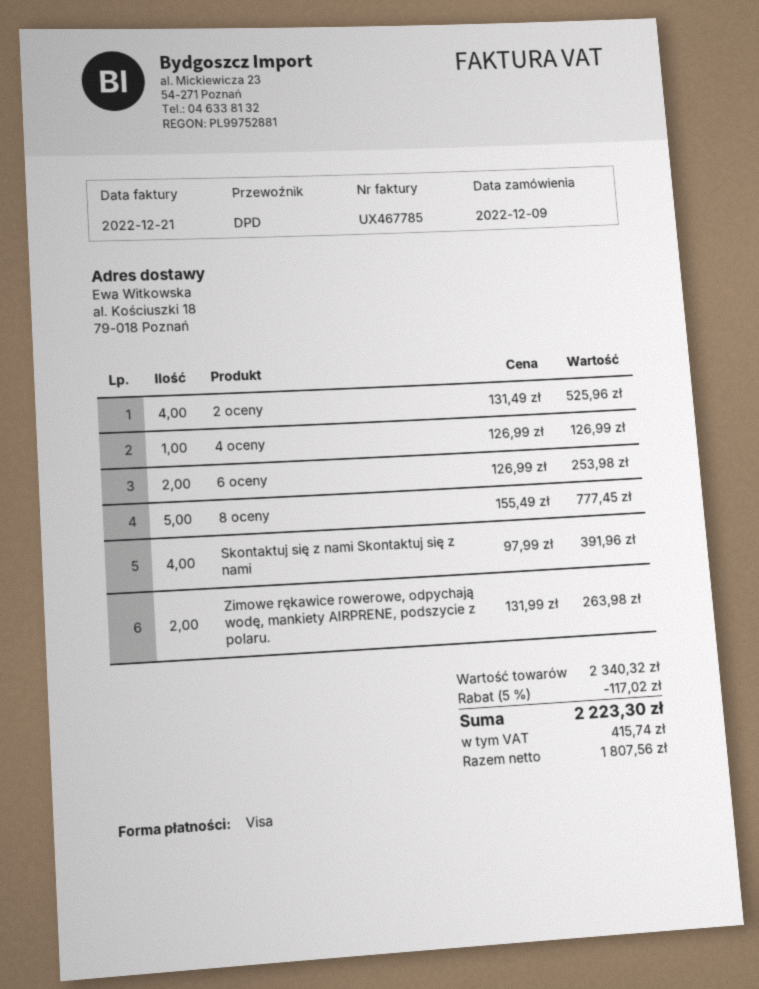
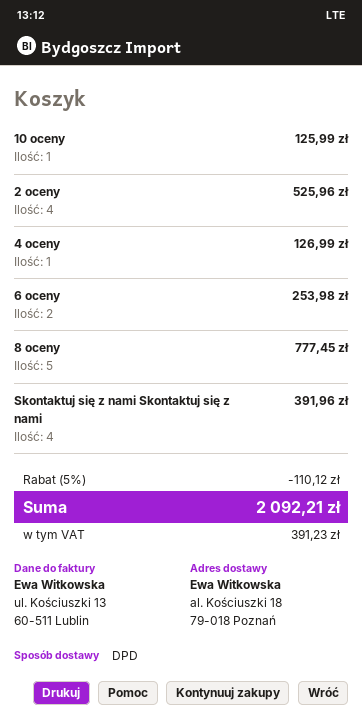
Zimowe rękawice rowerowe, odpychają wodę, mankiety AIRPRENE, podszycie z polaru.: 2 for 263.98 -> none
10 oceny: none -> 1 for 125.99
discount: 5% = 117.02 -> 5% = 110.12
tax: 415.74 -> 391.23
total: 2223.30 -> 2092.21

